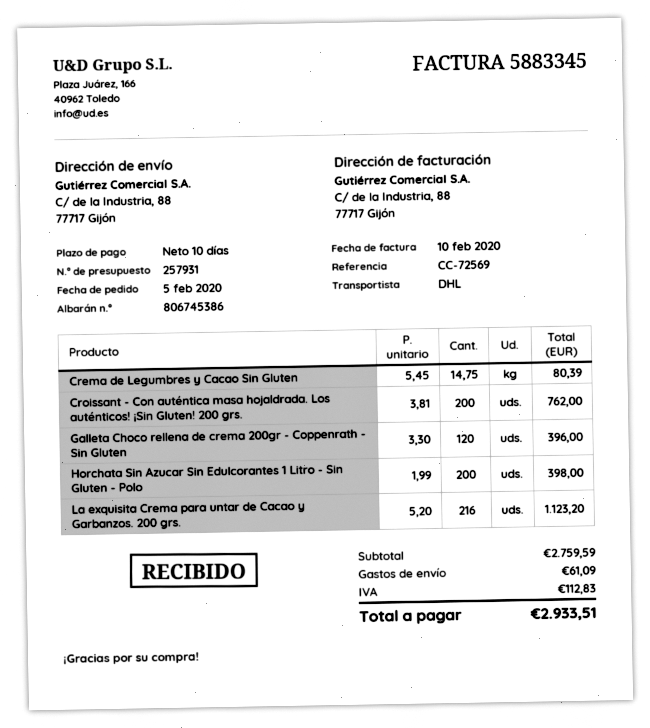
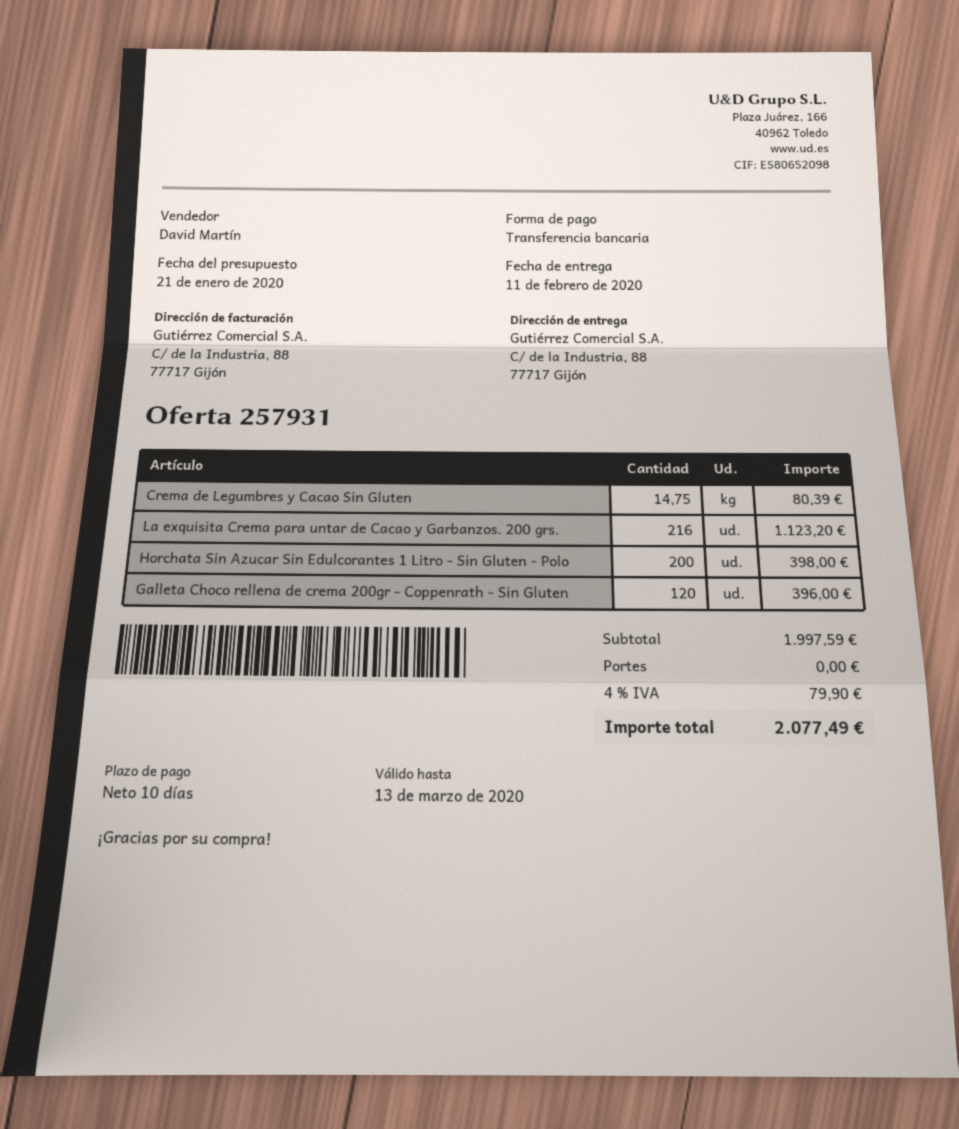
Croissant - Con auténtica masa hojaldrada. Los auténticos! ¡Sin Gluten! 200 grs.: 200 for 762.00 -> none
subtotal: 2759.59 -> 1997.59
shipping: 61.09 -> 0.00
tax: 112.83 -> 79.90
total: 2933.51 -> 2077.49

